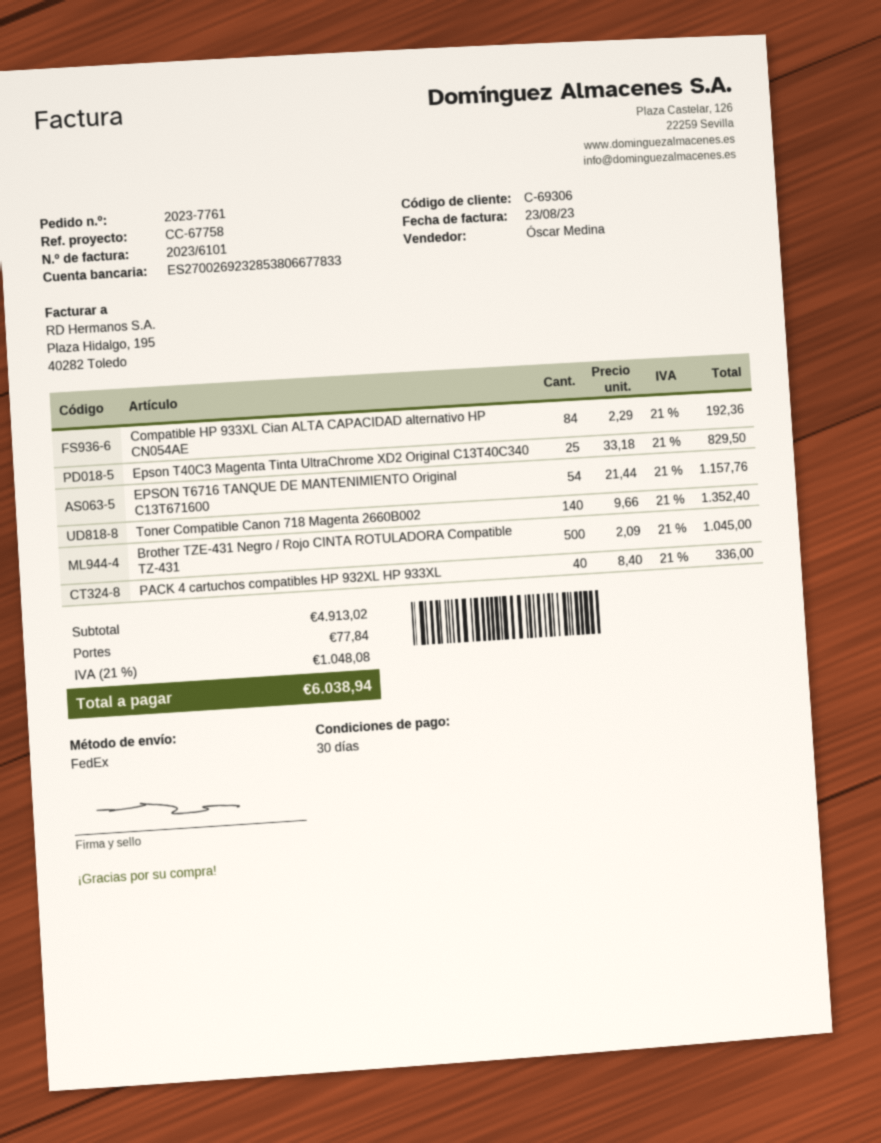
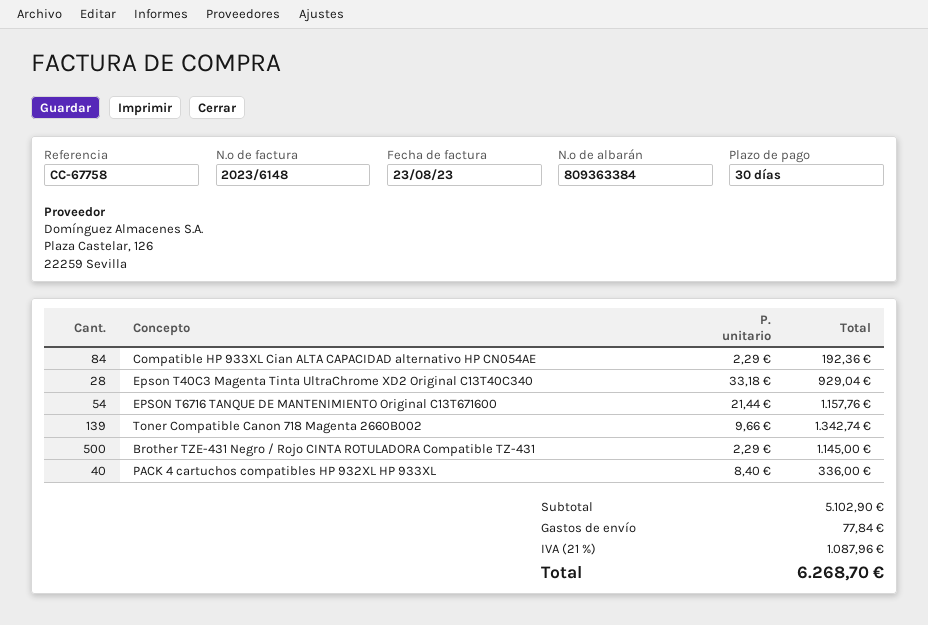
invoice number: 2023/6101 -> 2023/6148
Epson T40C3 Magenta Tinta UltraChrome XD2 Original C13T40C340: 25 x 33.18 = 829.50 -> 28 x 33.18 = 929.04
Toner Compatible Canon 718 Magenta 2660B002: 140 x 9.66 = 1352.40 -> 139 x 9.66 = 1342.74
Brother TZE-431 Negro / Rojo CINTA ROTULADORA Compatible TZ-431: 500 x 2.09 = 1045.00 -> 500 x 2.29 = 1145.00
subtotal: 4913.02 -> 5102.90
tax: 21% = 1048.08 -> 21% = 1087.96
total: 6038.94 -> 6268.70

